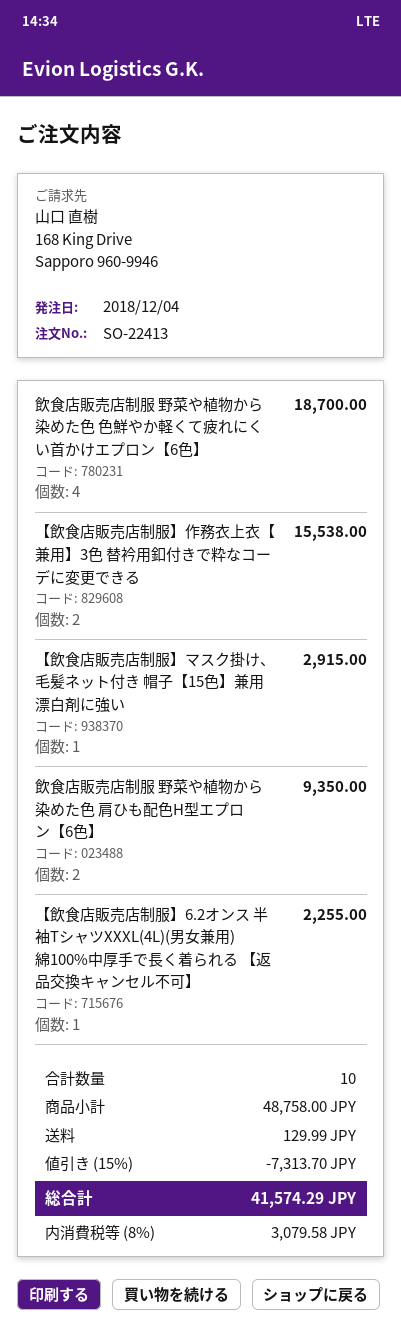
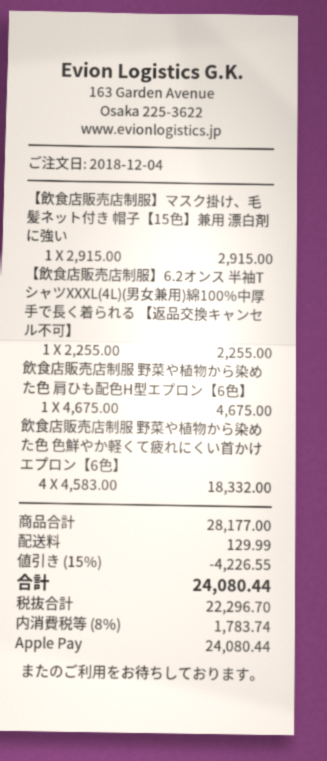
飲食店販売店制服 野菜や植物から染めた色 色鮮やか軽くて疲れにくい首かけエプロン【6色】: 4 for 18700.00 -> 4 for 18332.00
【飲食店販売店制服】作務衣上衣【兼用】3色 替衿用釦付きで粋なコーデに変更できる: 2 for 15538.00 -> none
飲食店販売店制服 野菜や植物から染めた色 肩ひも配色H型エプロン【6色】: 2 for 9350.00 -> 1 for 4675.00
subtotal: 48758.00 -> 28177.00
discount: 15% = 7313.70 -> 15% = 4226.55
tax: 8% = 3079.58 -> 8% = 1783.74
total: 41574.29 -> 24080.44

